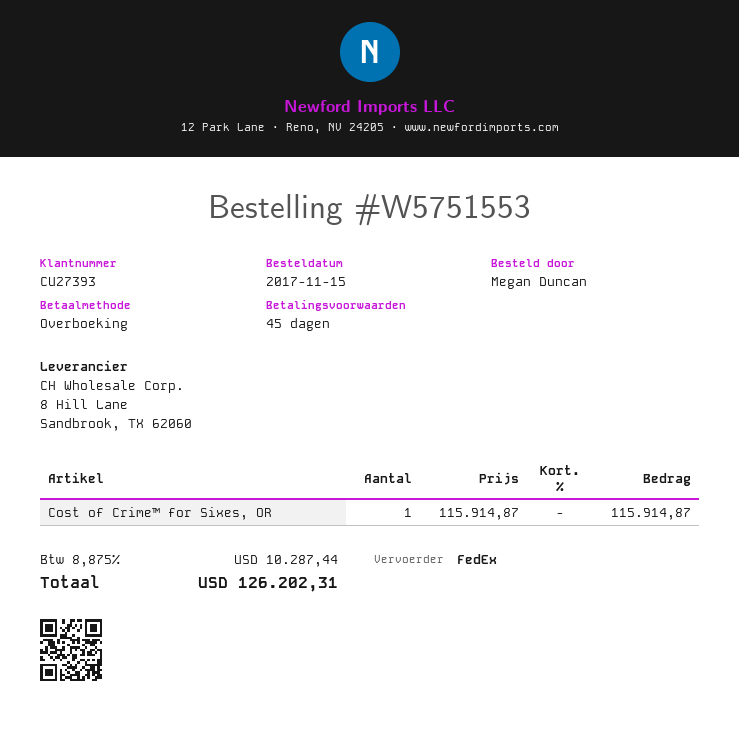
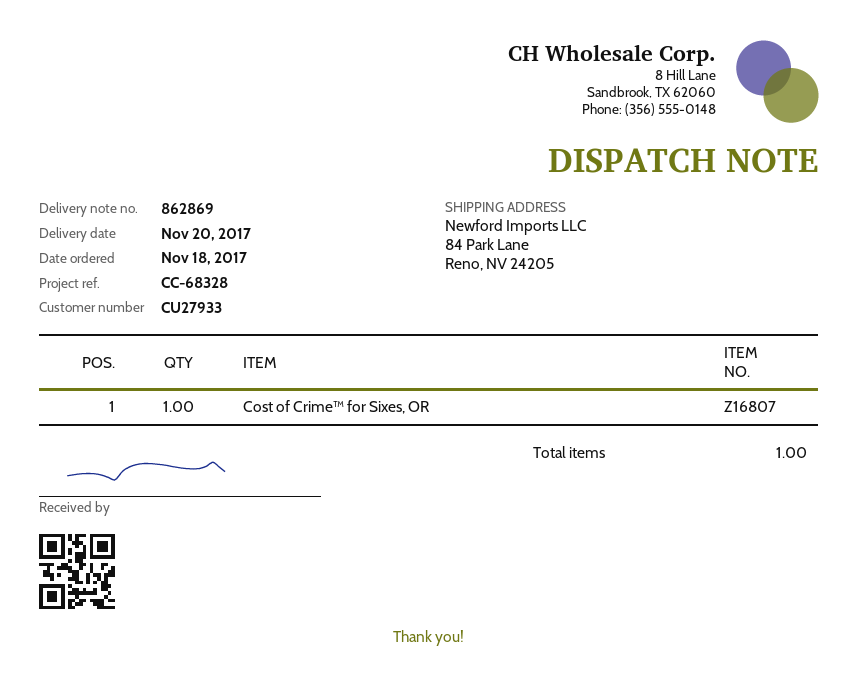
order date: 2017-11-15 -> 2017-11-18
customer number: CU27393 -> CU27933

